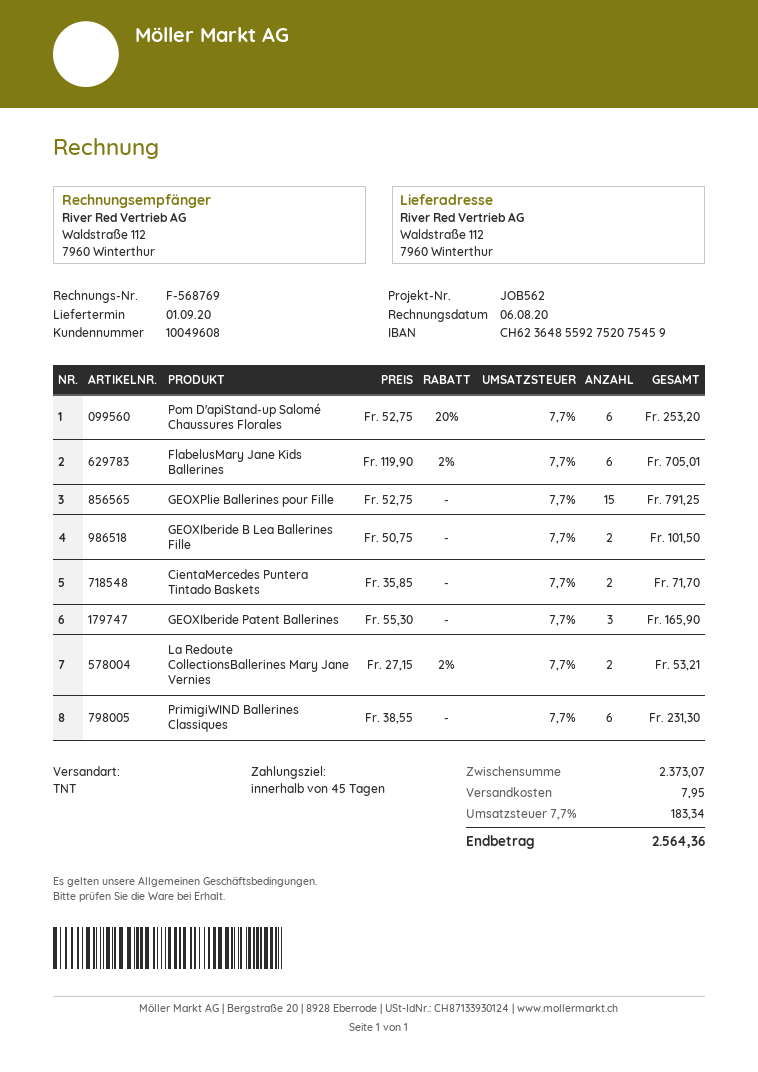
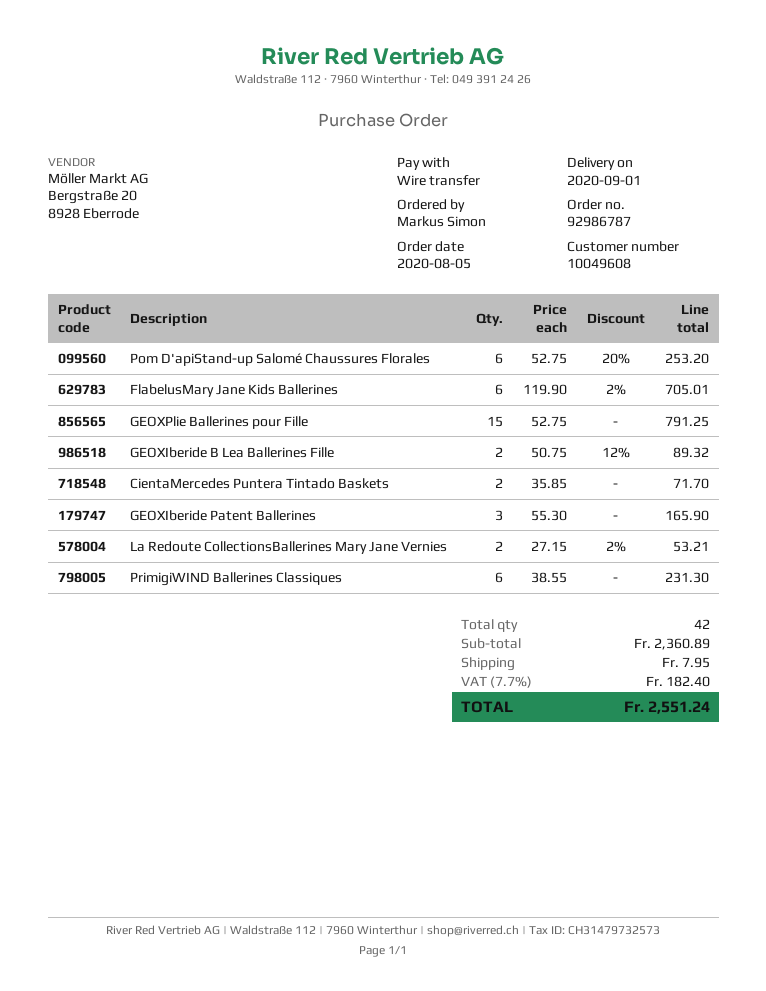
GEOXIberide B Lea Ballerines Fille: 2 x 50.75 = 101.50 -> 2 x 50.75 - 12% = 89.32
subtotal: 2373.07 -> 2360.89
tax: 7.7% = 183.34 -> 7.7% = 182.40
total: 2564.36 -> 2551.24

